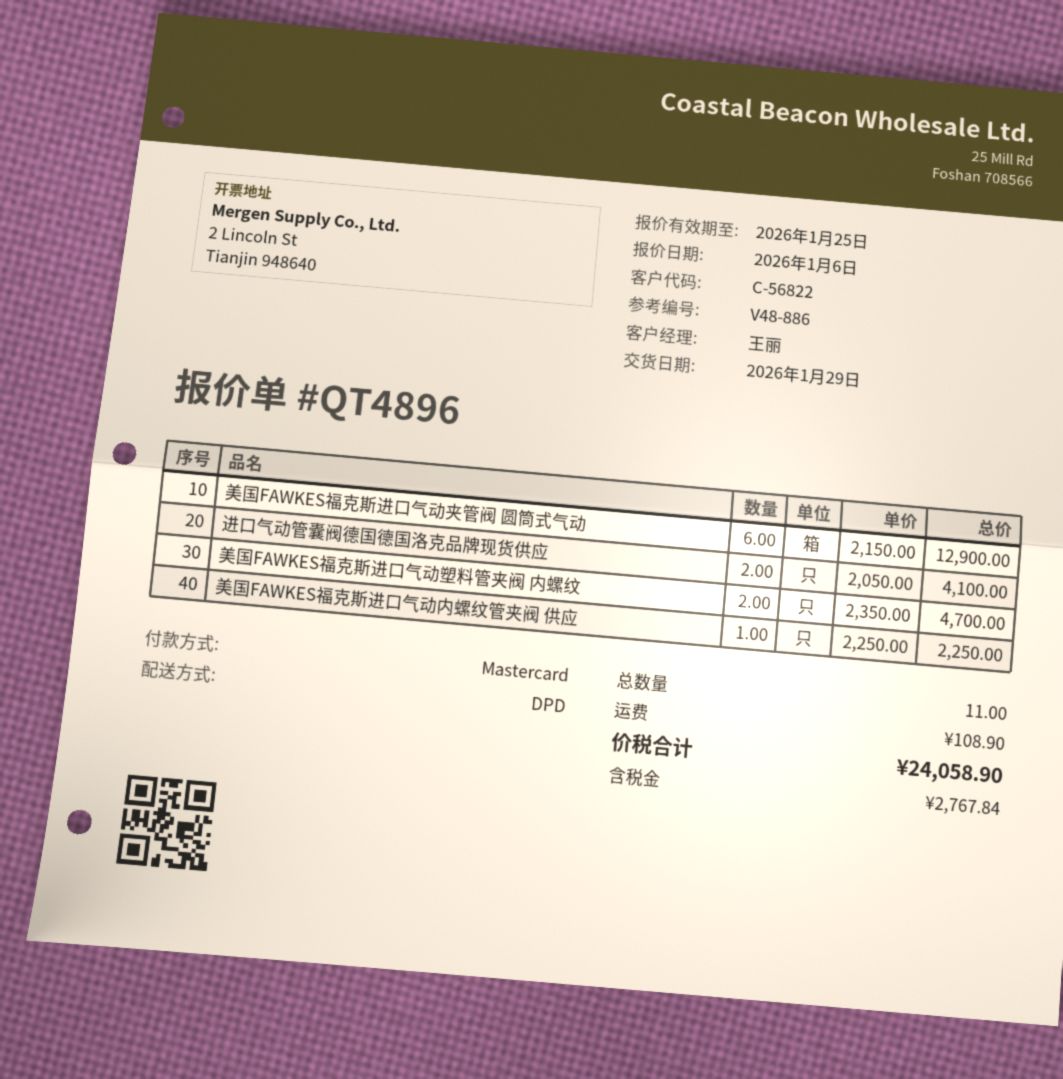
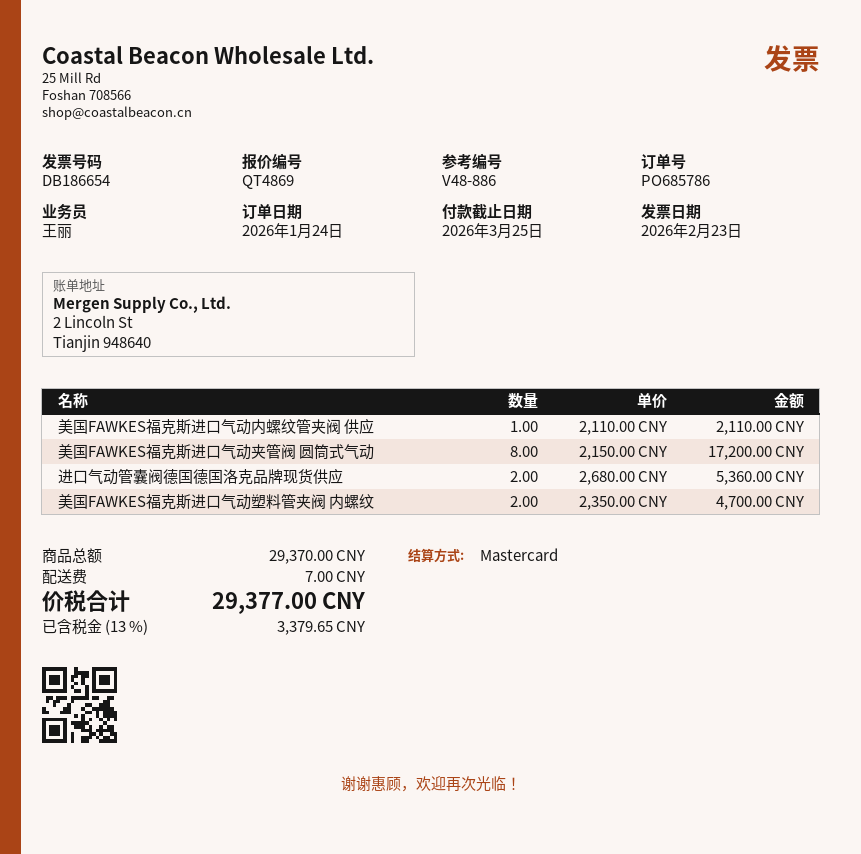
quote number: QT4896 -> QT4869
美国FAWKES福克斯进口气动夹管阀 圆筒式气动: 6 x 2150.00 = 12900.00 -> 8 x 2150.00 = 17200.00
进口气动管囊阀德国德国洛克品牌现货供应: 2 x 2050.00 = 4100.00 -> 2 x 2680.00 = 5360.00
美国FAWKES福克斯进口气动内螺纹管夹阀 供应: 1 x 2250.00 = 2250.00 -> 1 x 2110.00 = 2110.00
shipping: 108.90 -> 7.00
tax: 2767.84 -> 3379.65
total: 24058.90 -> 29377.00

